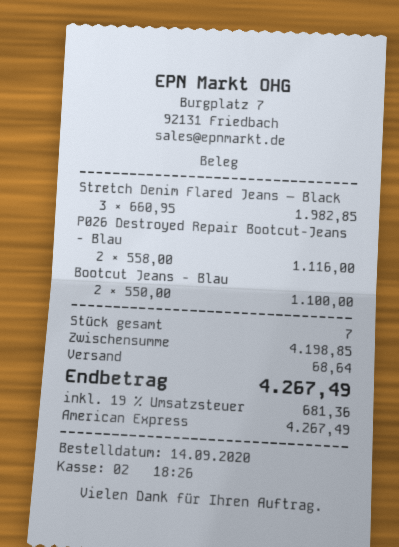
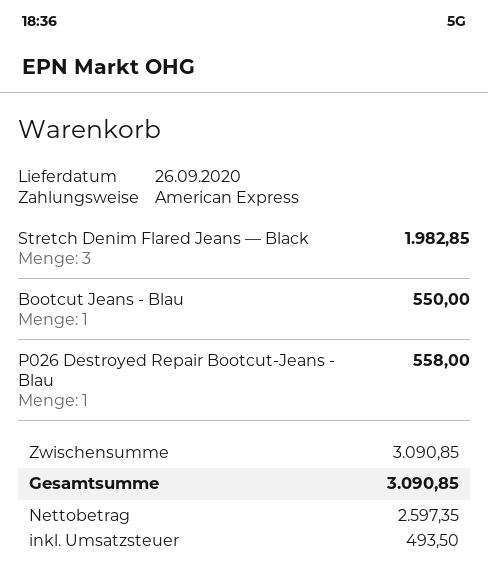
P026 Destroyed Repair Bootcut-Jeans - Blau: 2 for 1116.00 -> 1 for 558.00
Bootcut Jeans - Blau: 2 for 1100.00 -> 1 for 550.00
subtotal: 4198.85 -> 3090.85
shipping: 68.64 -> none
tax: 681.36 -> 493.50
total: 4267.49 -> 3090.85

